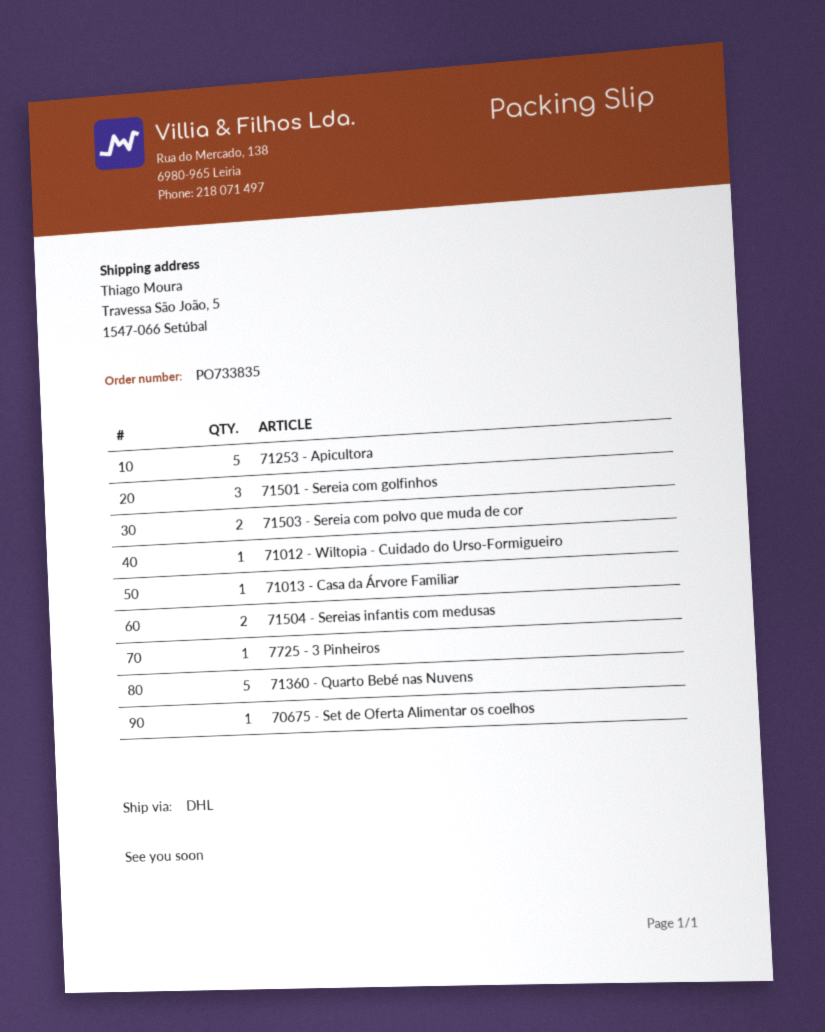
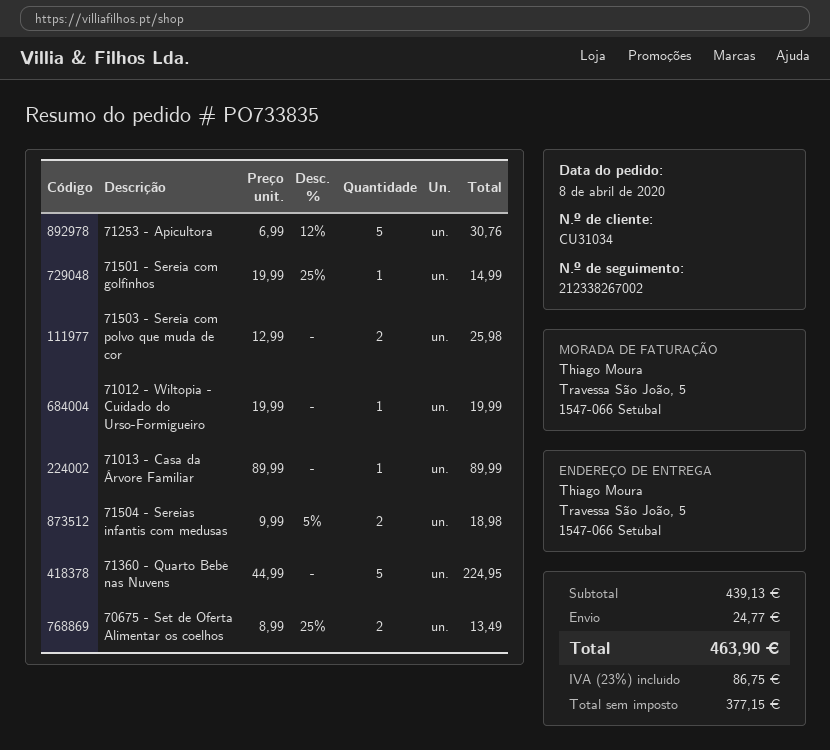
71501 - Sereia com golfinhos: 3 -> 1
7725 - 3 Pinheiros: 1 -> none
70675 - Set de Oferta Alimentar os coelhos: 1 -> 2

